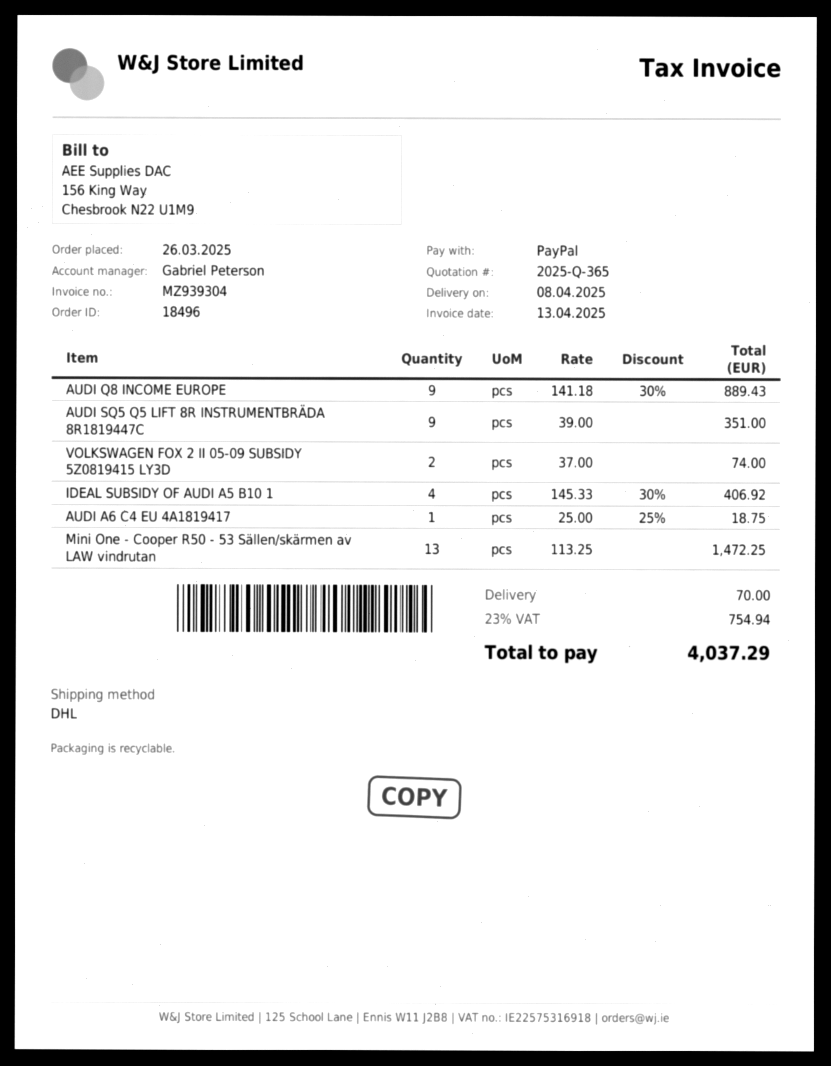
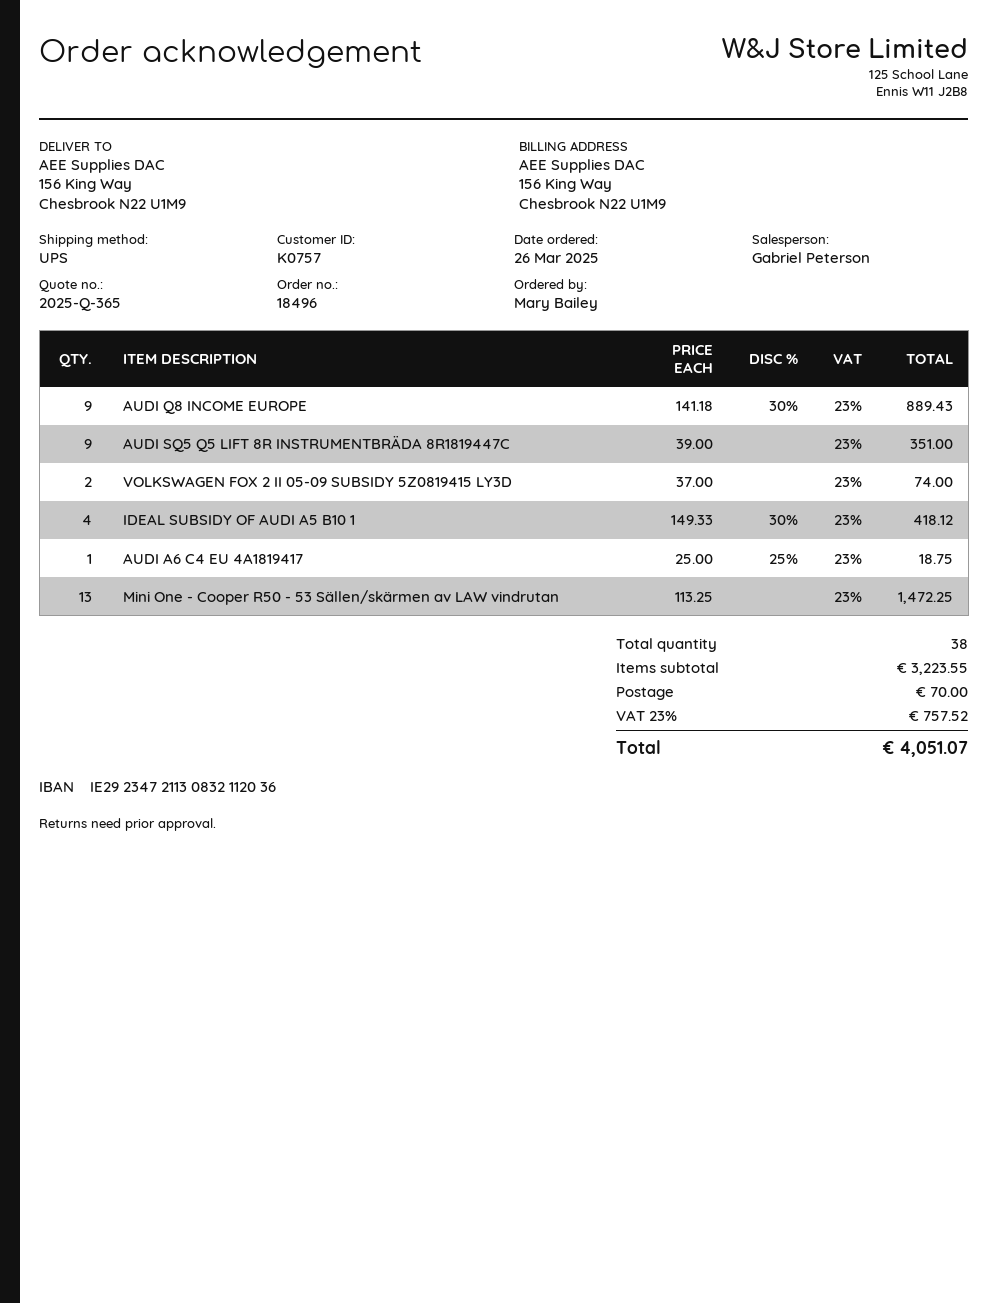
shipping method: DHL -> UPS
IDEAL SUBSIDY OF AUDI A5 B10 1: 4 x 145.33 - 30% = 406.92 -> 4 x 149.33 - 30% = 418.12
tax: 23% = 754.94 -> 23% = 757.52
total: 4037.29 -> 4051.07

